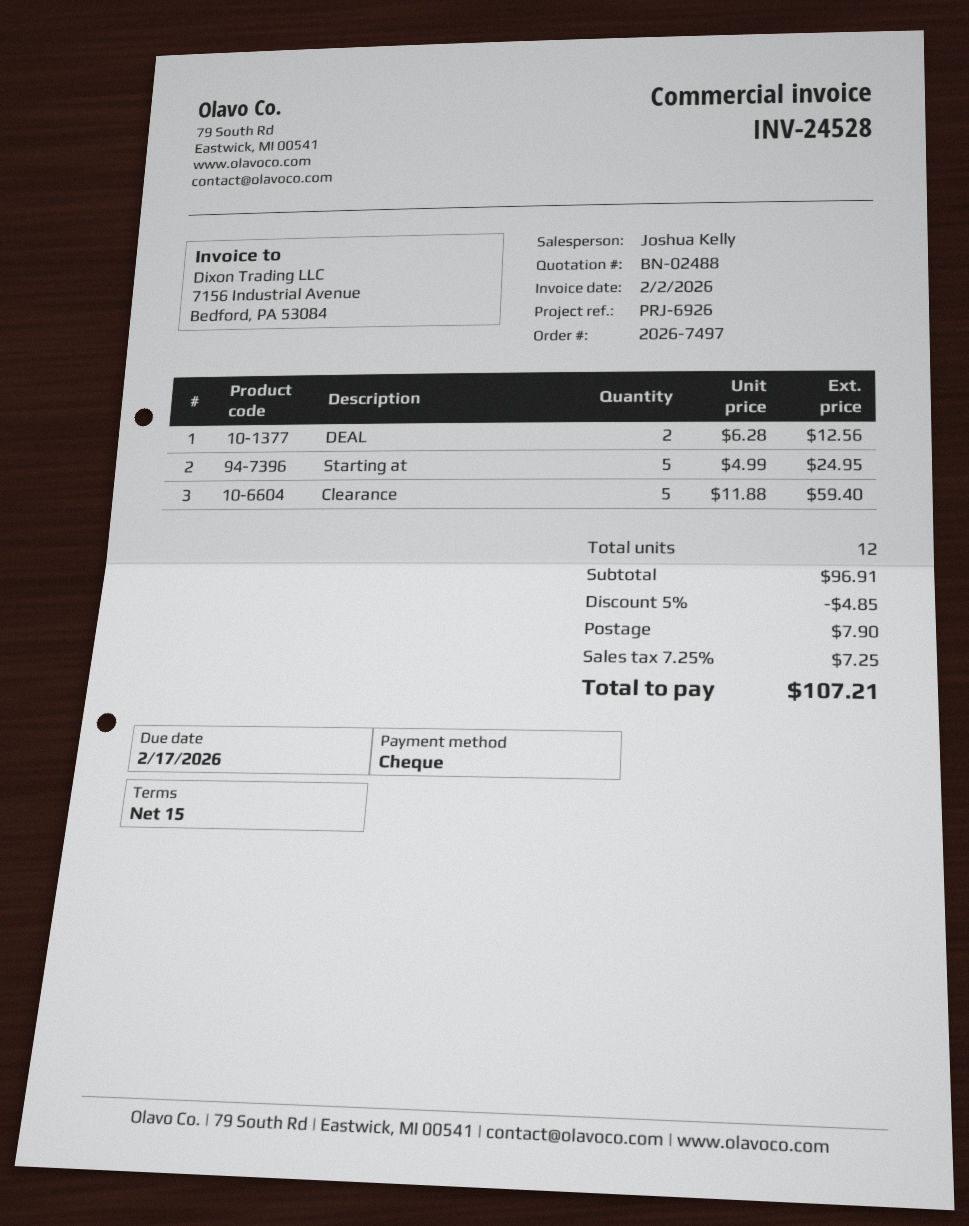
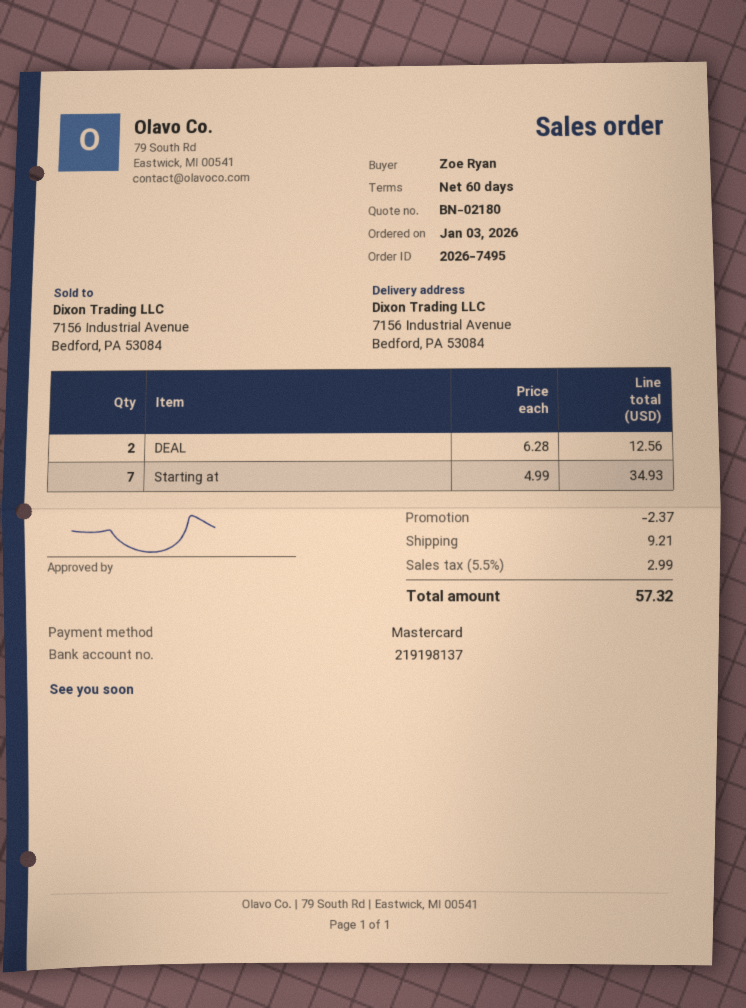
quote number: BN-02488 -> BN-02180
order number: 2026-7497 -> 2026-7495
payment terms: 15 days -> 60 days
payment method: cheque -> Mastercard
Starting at: 5 x 4.99 = 24.95 -> 7 x 4.99 = 34.93
Clearance: 5 x 11.88 = 59.40 -> none
discount: 4.85 -> 2.37
shipping: 7.90 -> 9.21
tax: 7.25% = 7.25 -> 5.5% = 2.99
total: 107.21 -> 57.32

